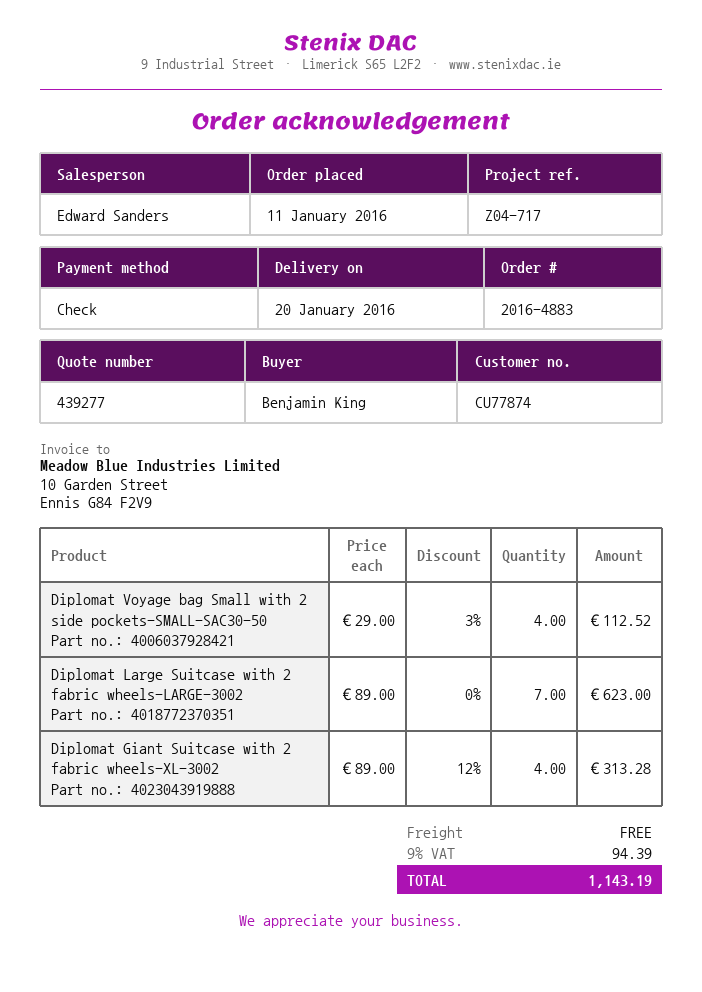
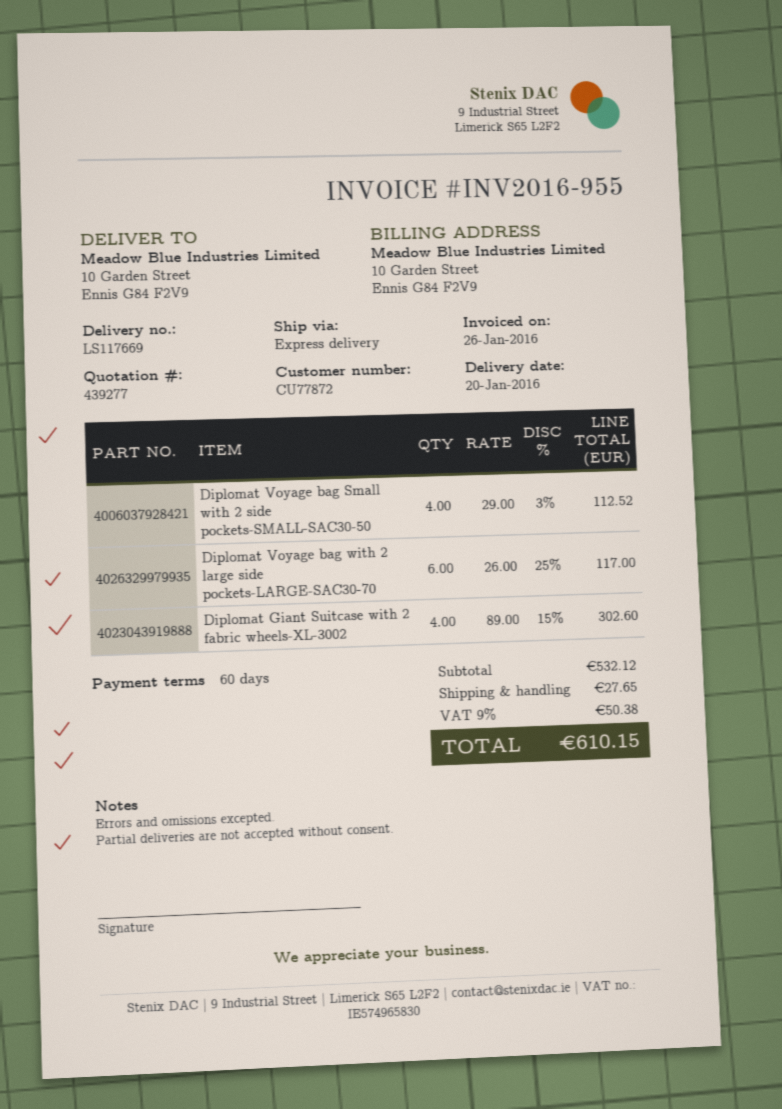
customer number: CU77874 -> CU77872
Diplomat Large Suitcase with 2 fabric wheels-LARGE-3002: 7 x 89.00 = 623.00 -> none
Diplomat Giant Suitcase with 2 fabric wheels-XL-3002: 4 x 89.00 - 12% = 313.28 -> 4 x 89.00 - 15% = 302.60
Diplomat Voyage bag with 2 large side pockets-LARGE-SAC30-70: none -> 6 x 26.00 - 25% = 117.00
shipping: 0.00 -> 27.65
tax: 9% = 94.39 -> 9% = 50.38
total: 1143.19 -> 610.15

